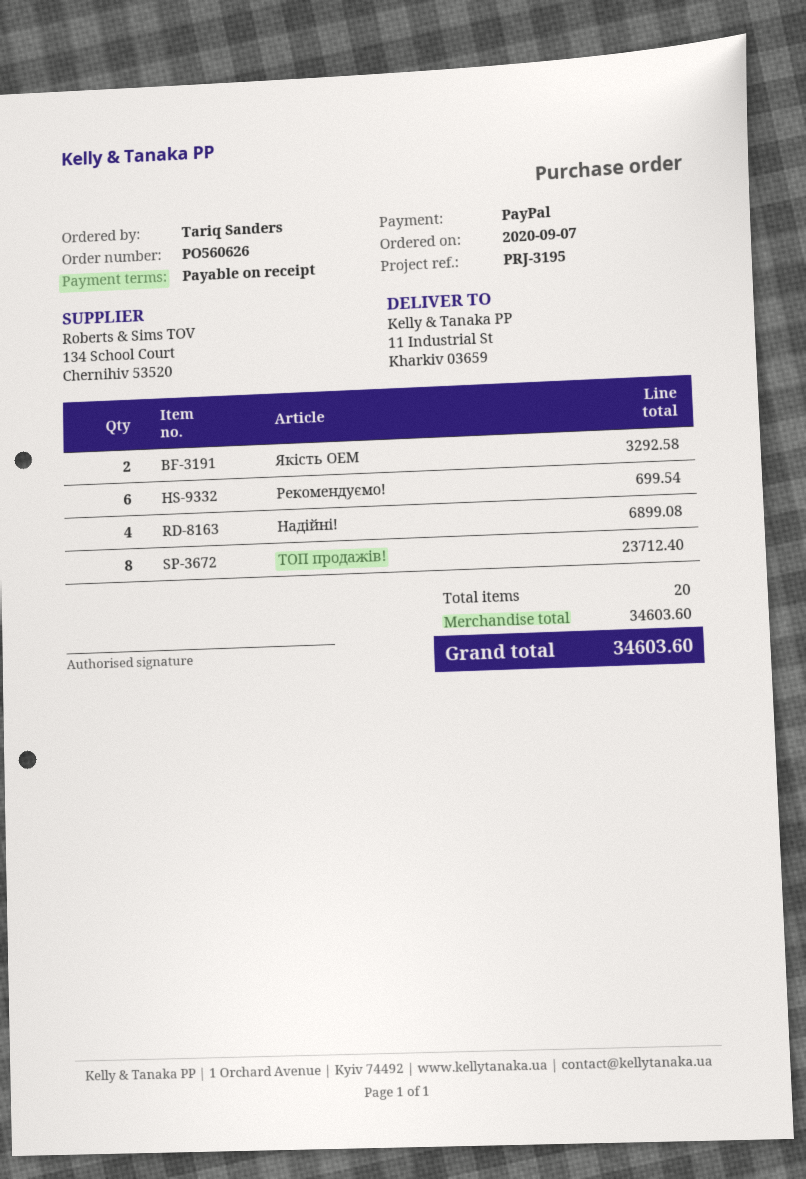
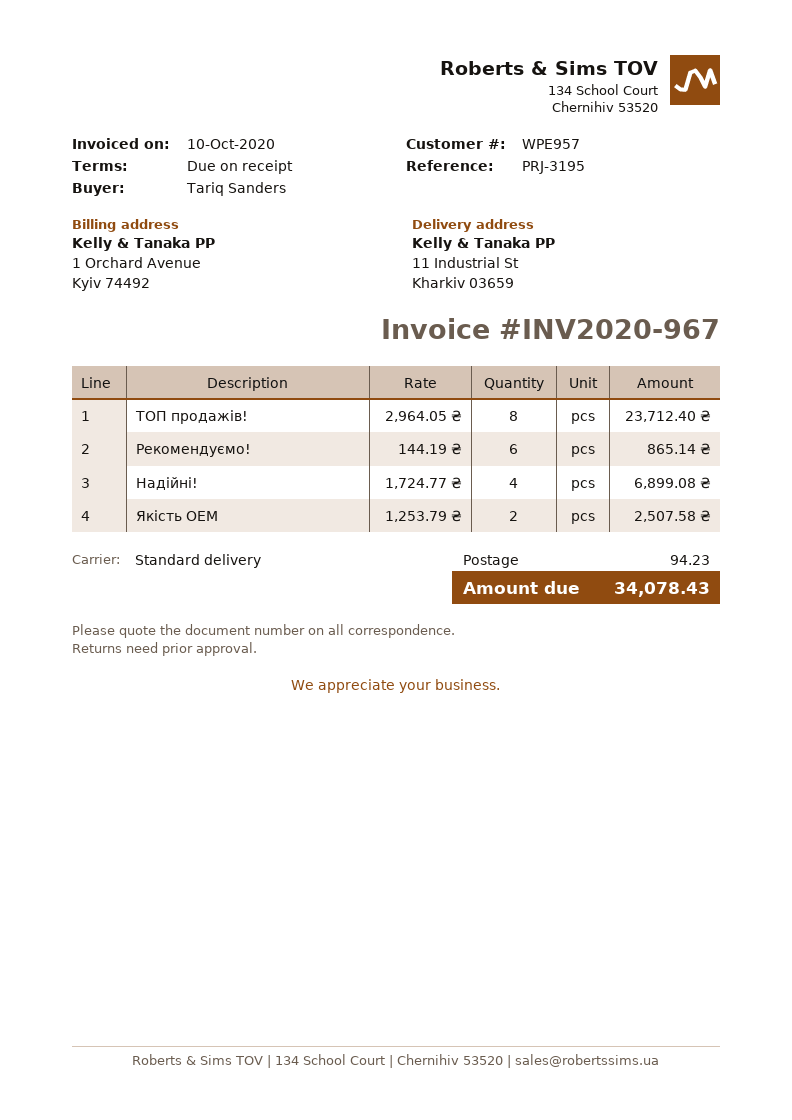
Якість OEM: 2 for 3292.58 -> 2 for 2507.58
Рекомендуємо!: 6 for 699.54 -> 6 for 865.14
shipping: none -> 94.23
total: 34603.60 -> 34078.43

